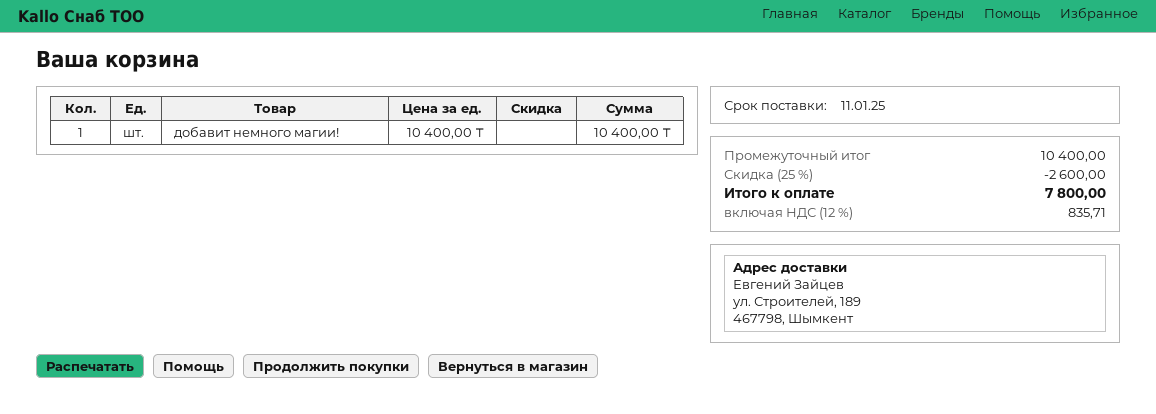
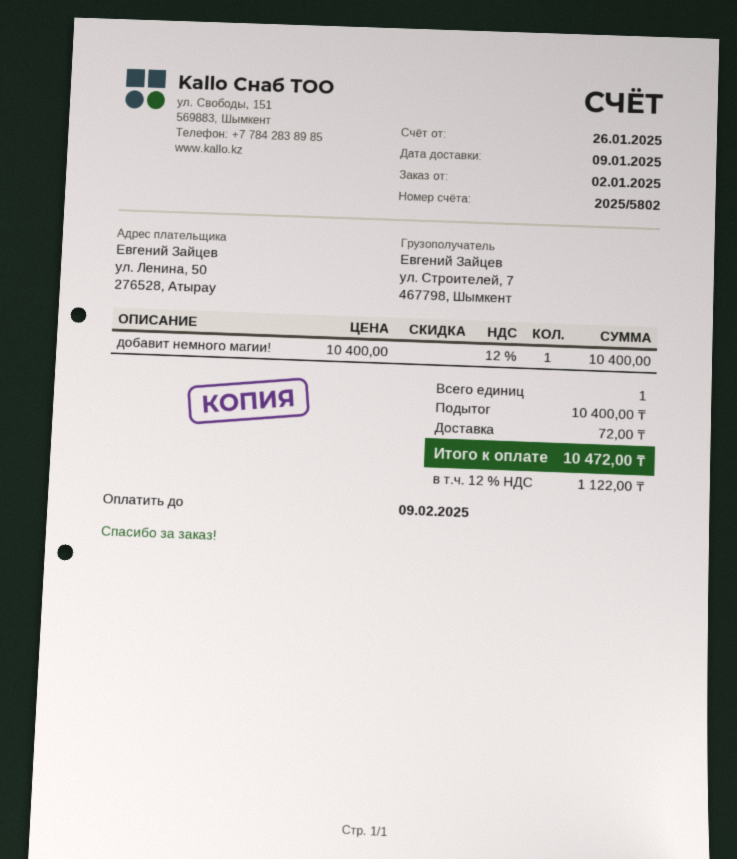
delivery date: 2025-01-11 -> 2025-01-09
ship to: ул. Строителей, 189, 467798, Шымкент -> ул. Строителей, 7, 467798, Шымкент
discount: 25% = 2600.00 -> none
shipping: none -> 72.00
tax: 12% = 835.71 -> 12% = 1122.00
total: 7800.00 -> 10472.00

